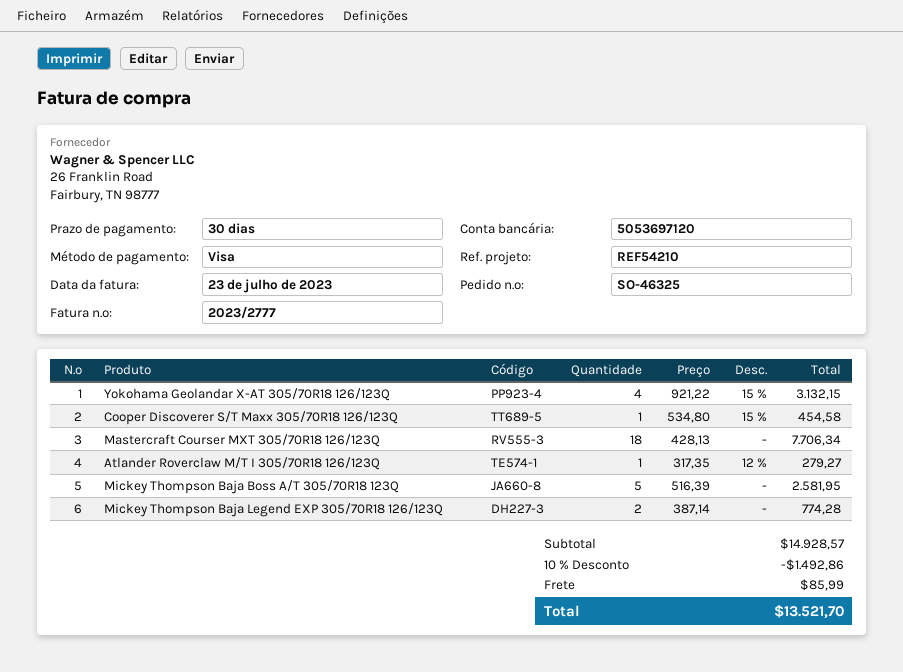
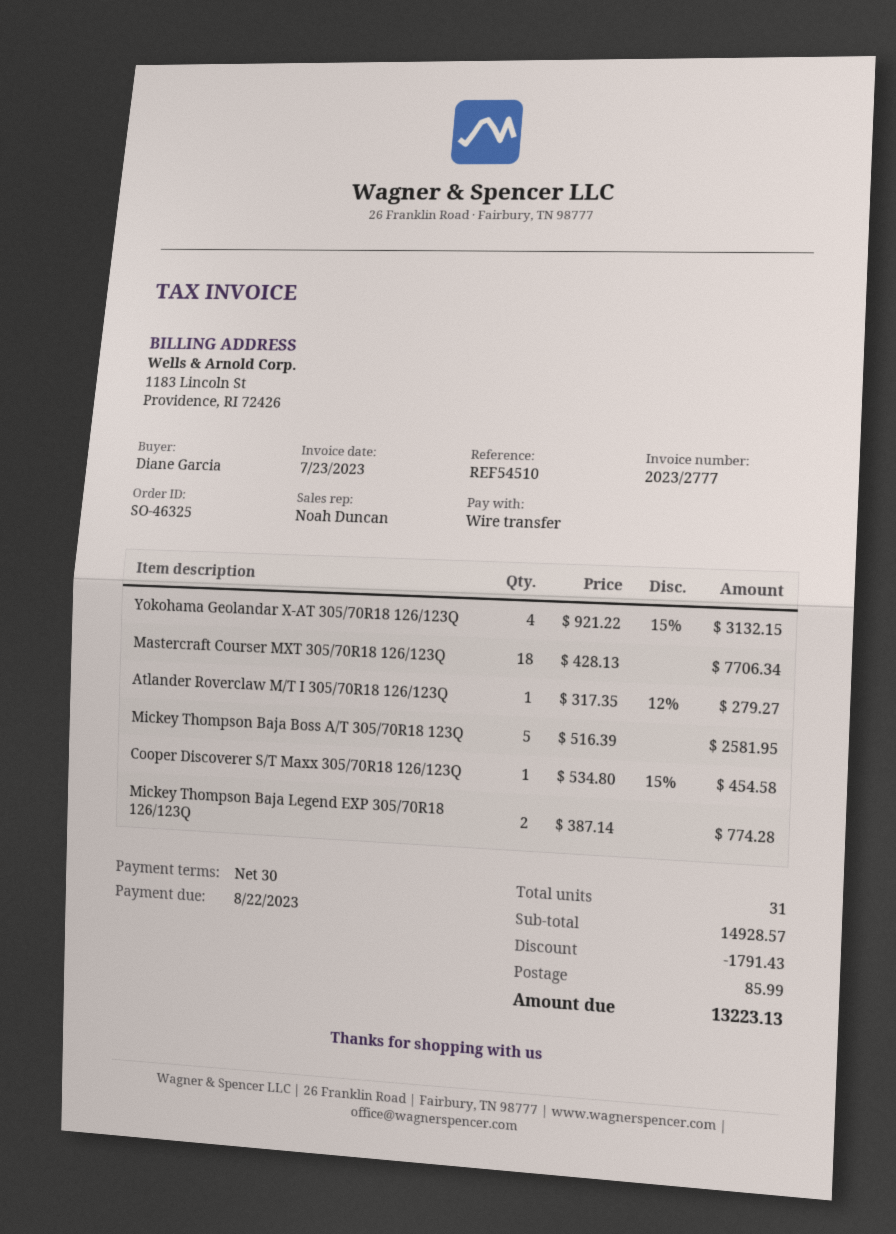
reference: REF54210 -> REF54510
payment method: Visa -> bank transfer
discount: 1492.86 -> 1791.43
total: 13521.70 -> 13223.13

